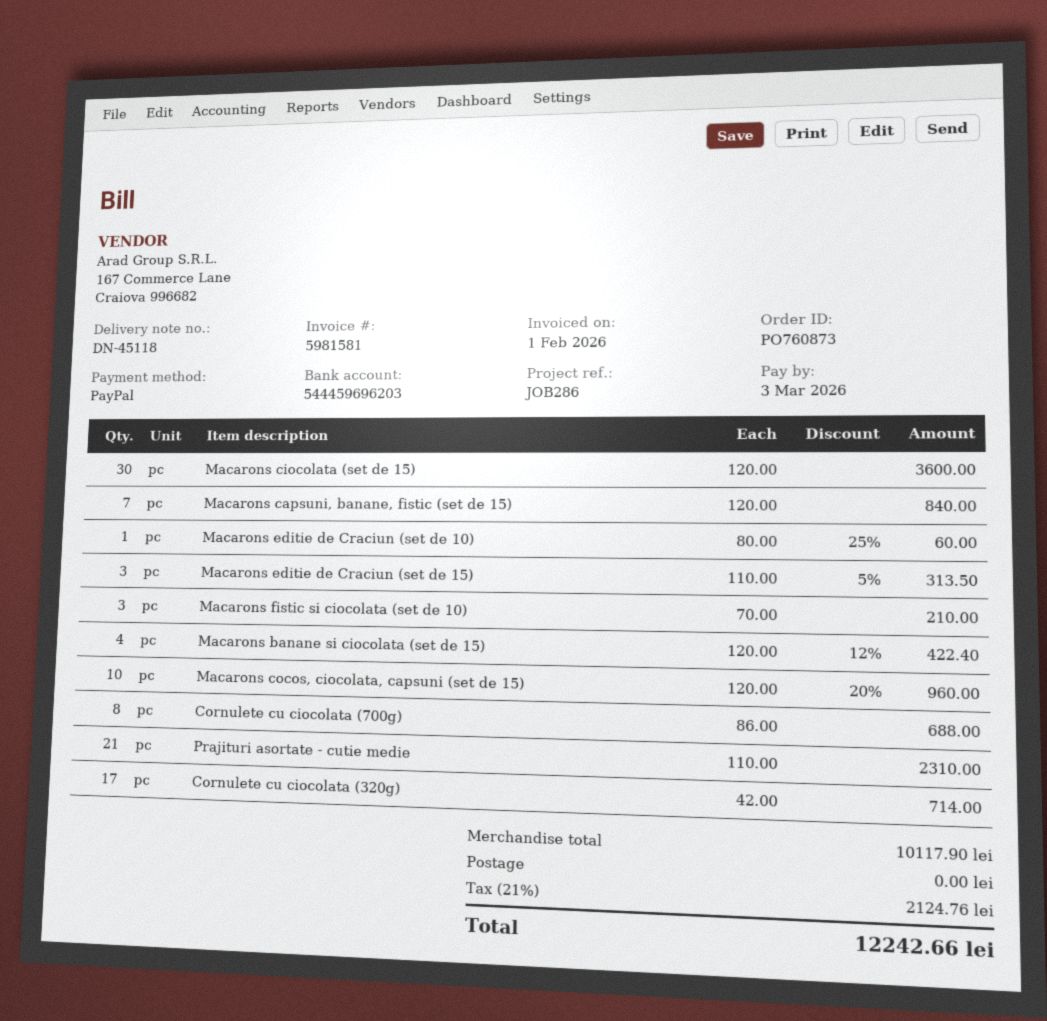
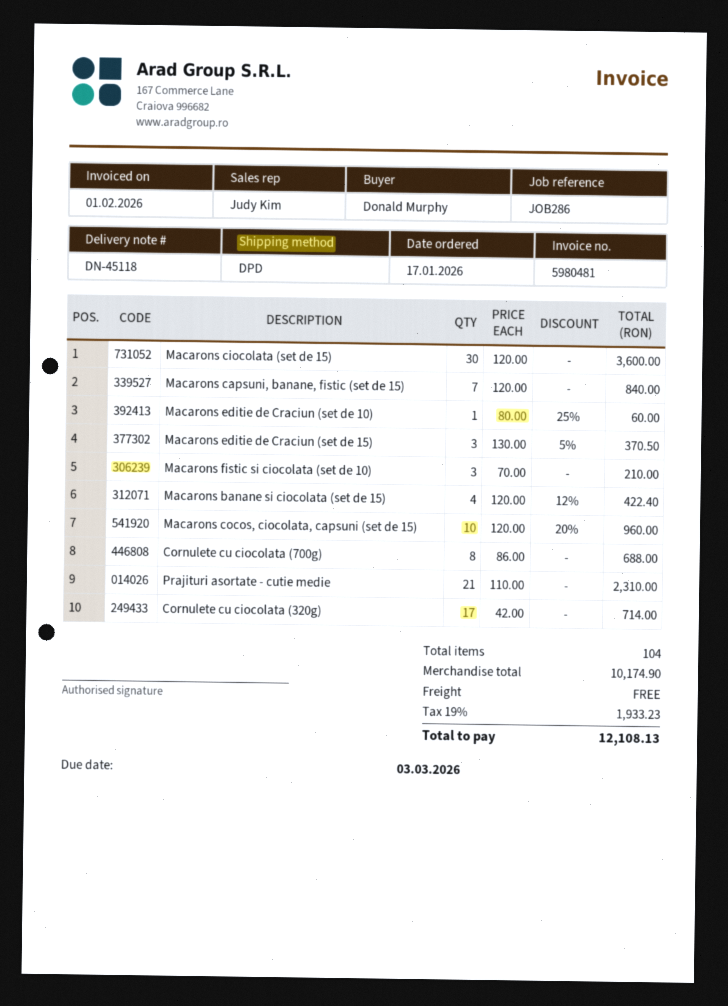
invoice number: 5981581 -> 5980481
Macarons editie de Craciun (set de 15): 3 x 110.00 - 5% = 313.50 -> 3 x 130.00 - 5% = 370.50
subtotal: 10117.90 -> 10174.90
tax: 21% = 2124.76 -> 19% = 1933.23
total: 12242.66 -> 12108.13

